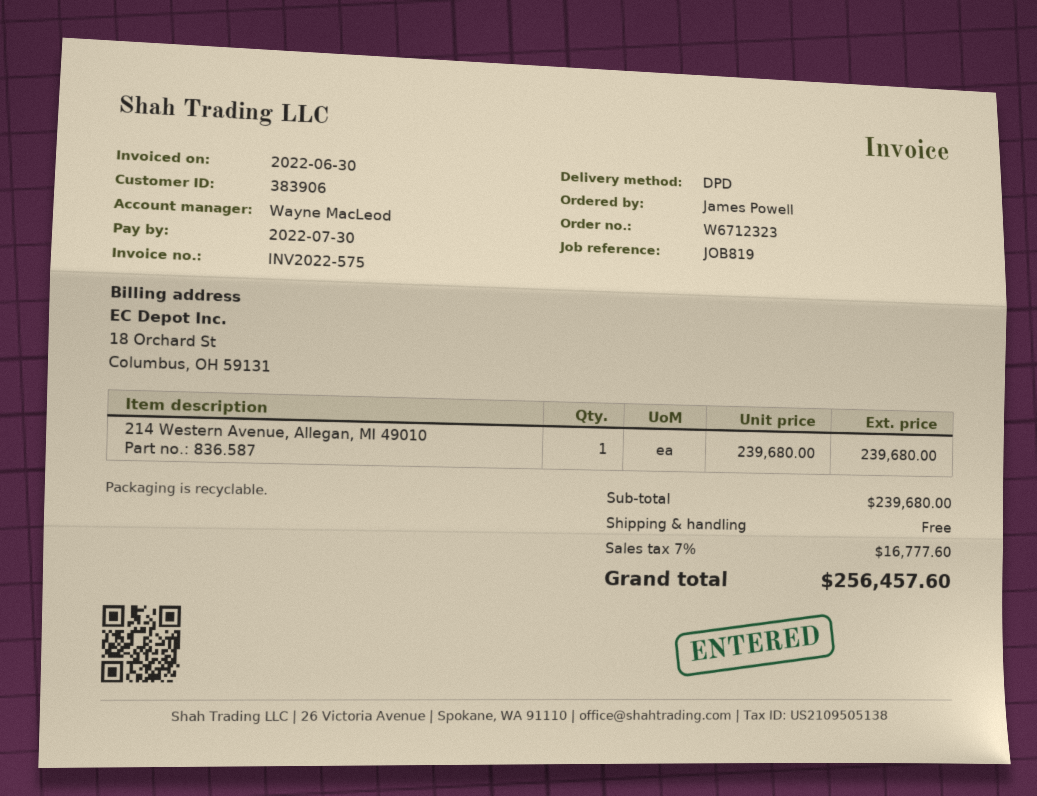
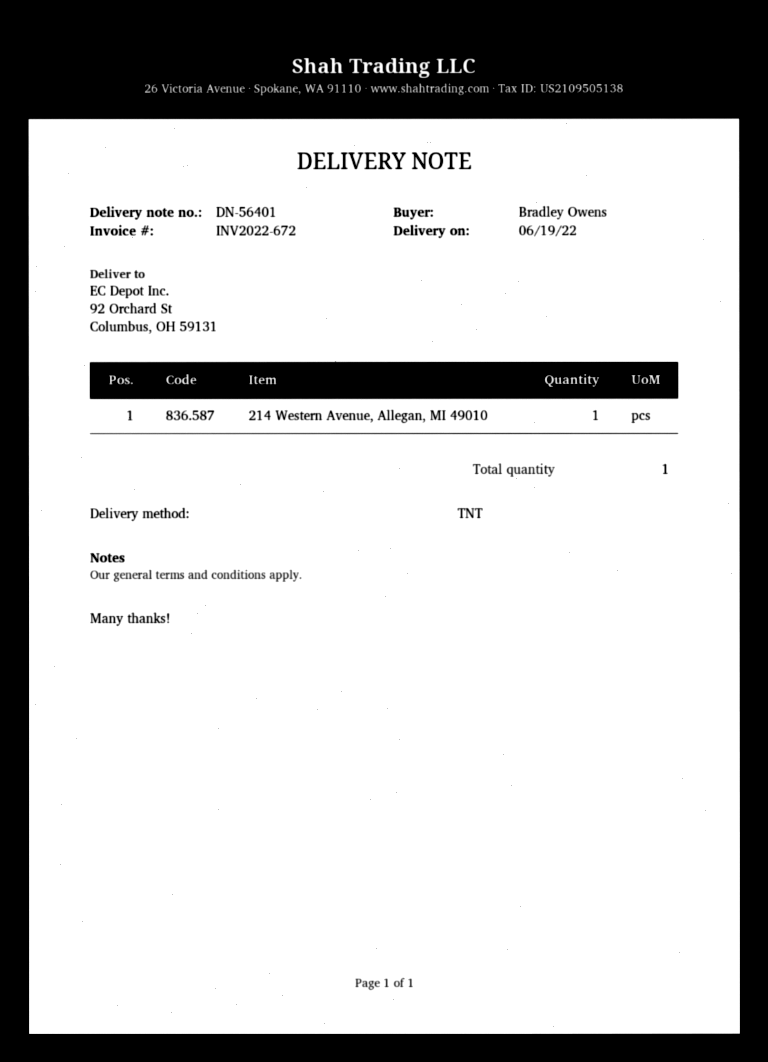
invoice number: INV2022-575 -> INV2022-672
ordered by: James Powell -> Bradley Owens
shipping method: DPD -> TNT

